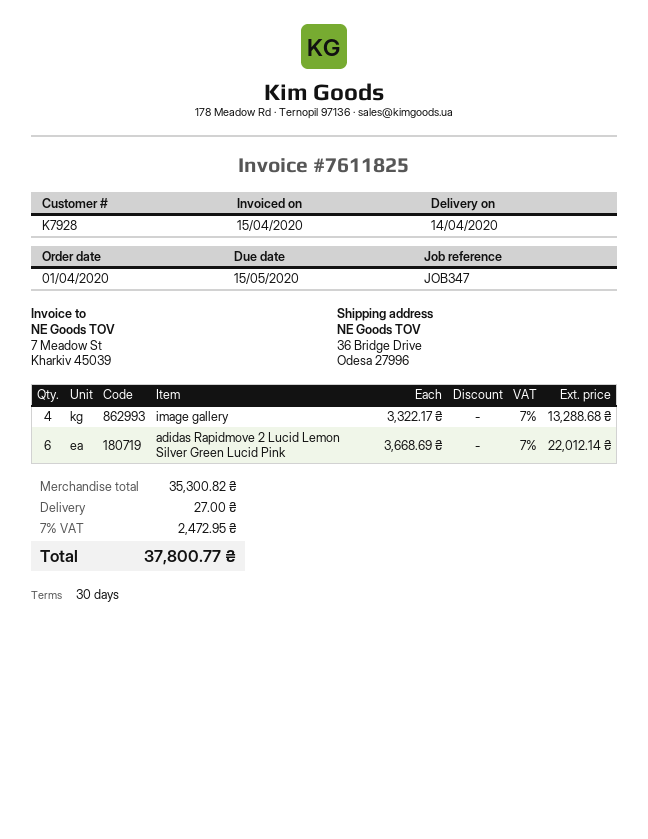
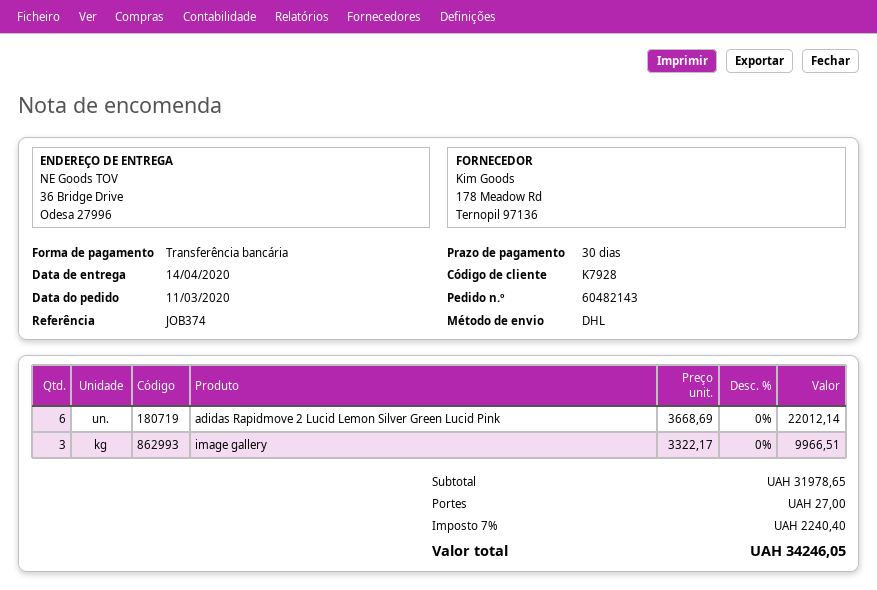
order date: 2020-04-01 -> 2020-03-11
reference: JOB347 -> JOB374
image gallery: 4 x 3322.17 = 13288.68 -> 3 x 3322.17 = 9966.51
subtotal: 35300.82 -> 31978.65
tax: 7% = 2472.95 -> 7% = 2240.40
total: 37800.77 -> 34246.05

